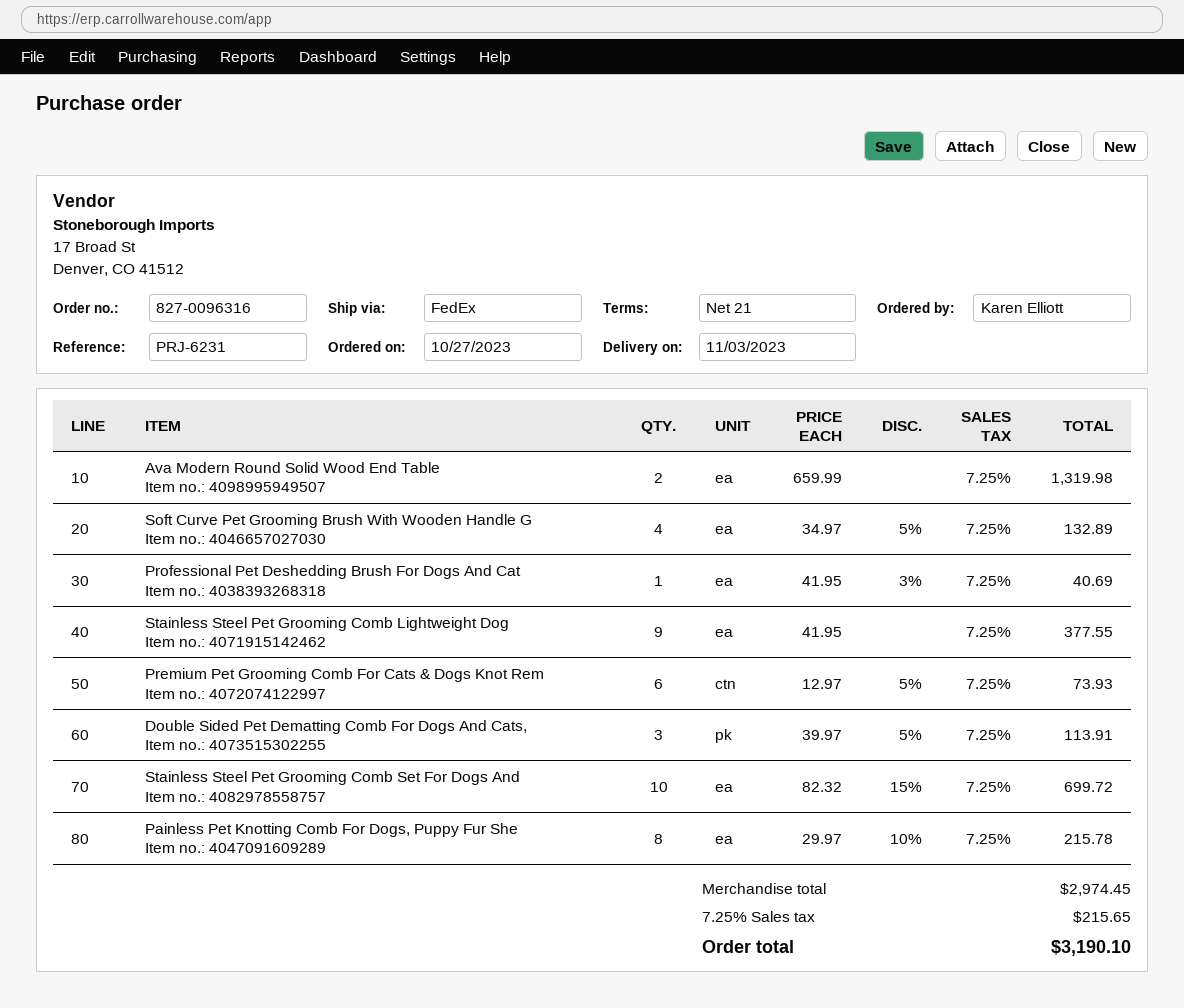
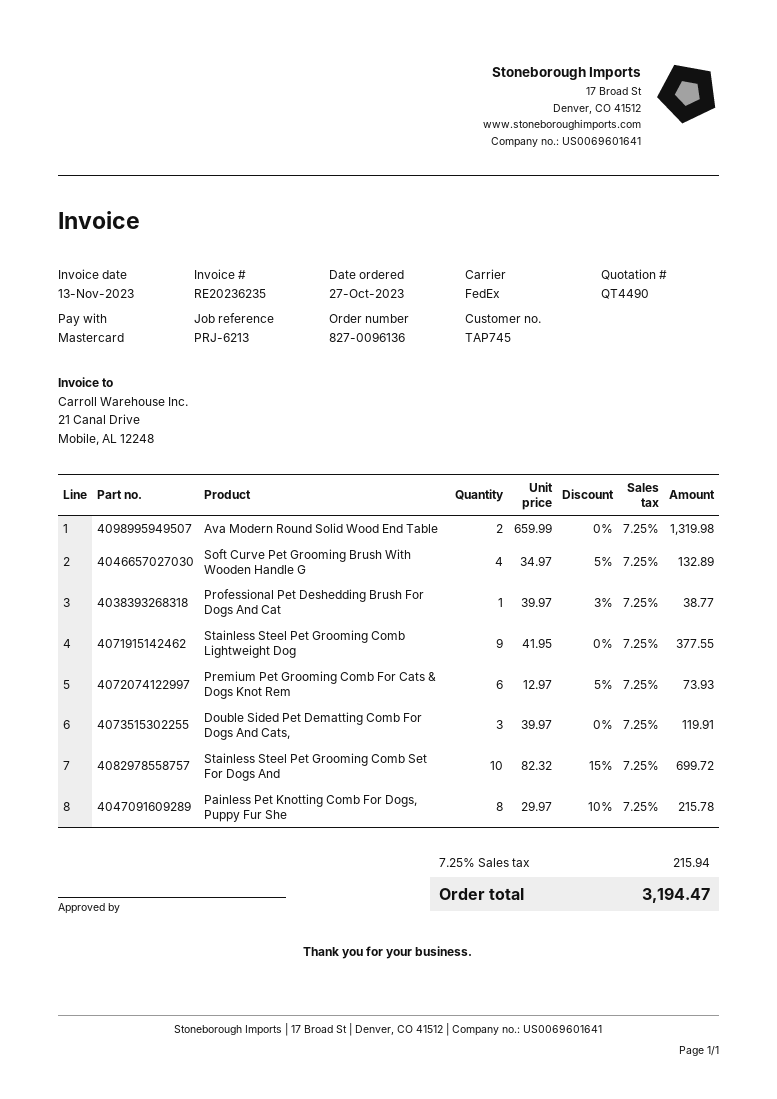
order number: 827-0096316 -> 827-0096136
reference: PRJ-6231 -> PRJ-6213
Professional Pet Deshedding Brush For Dogs And Cat: 1 x 41.95 - 3% = 40.69 -> 1 x 39.97 - 3% = 38.77
Double Sided Pet Dematting Comb For Dogs And Cats,: 3 x 39.97 - 5% = 113.91 -> 3 x 39.97 = 119.91
tax: 7.25% = 215.65 -> 7.25% = 215.94
total: 3190.10 -> 3194.47

